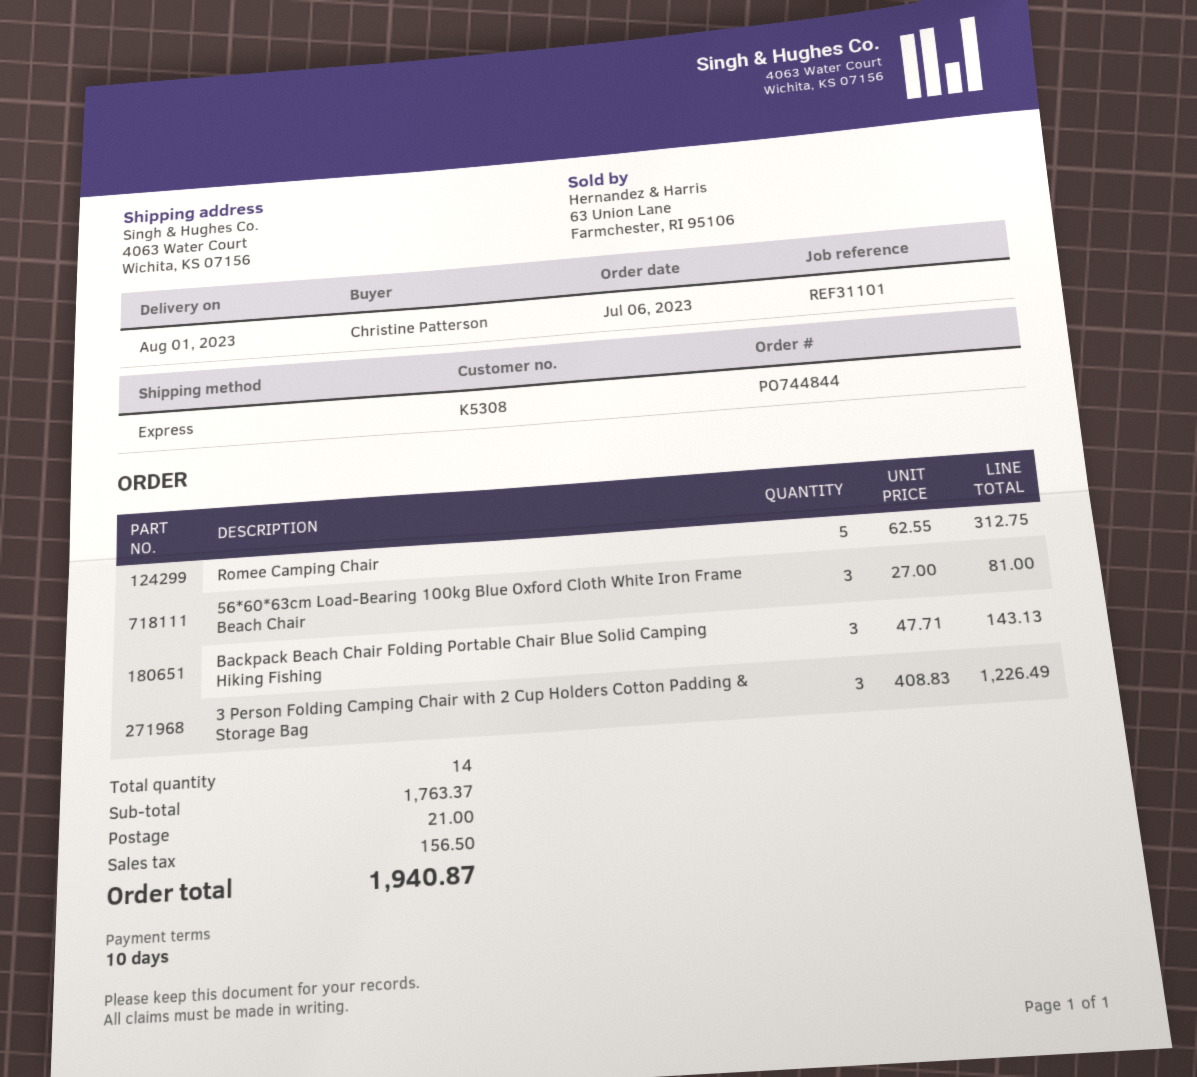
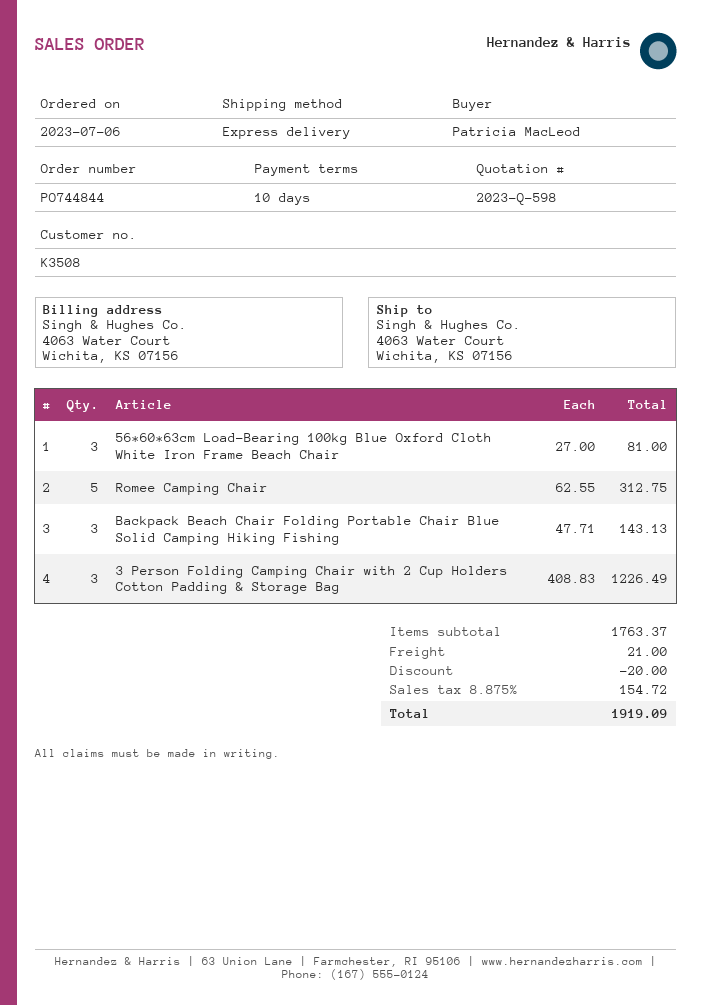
customer number: K5308 -> K3508
ordered by: Christine Patterson -> Patricia MacLeod
discount: none -> 20.00
tax: 156.50 -> 154.72
total: 1940.87 -> 1919.09

